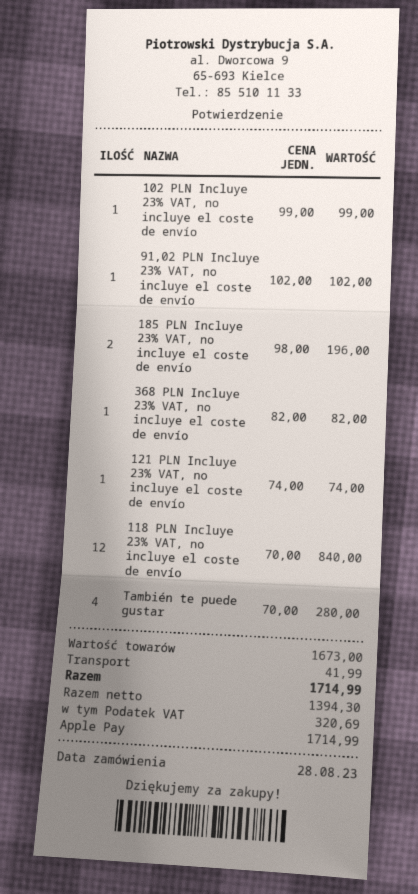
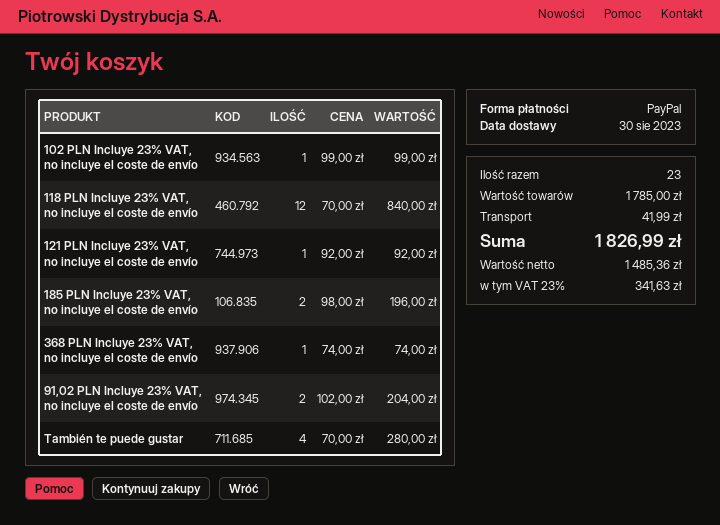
payment method: Apple Pay -> PayPal
91,02 PLN Incluye 23% VAT, no incluye el coste de envío: 1 x 102.00 = 102.00 -> 2 x 102.00 = 204.00
368 PLN Incluye 23% VAT, no incluye el coste de envío: 1 x 82.00 = 82.00 -> 1 x 74.00 = 74.00
121 PLN Incluye 23% VAT, no incluye el coste de envío: 1 x 74.00 = 74.00 -> 1 x 92.00 = 92.00
subtotal: 1673.00 -> 1785.00
net: 1394.30 -> 1485.36
tax: 320.69 -> 341.63
total: 1714.99 -> 1826.99

